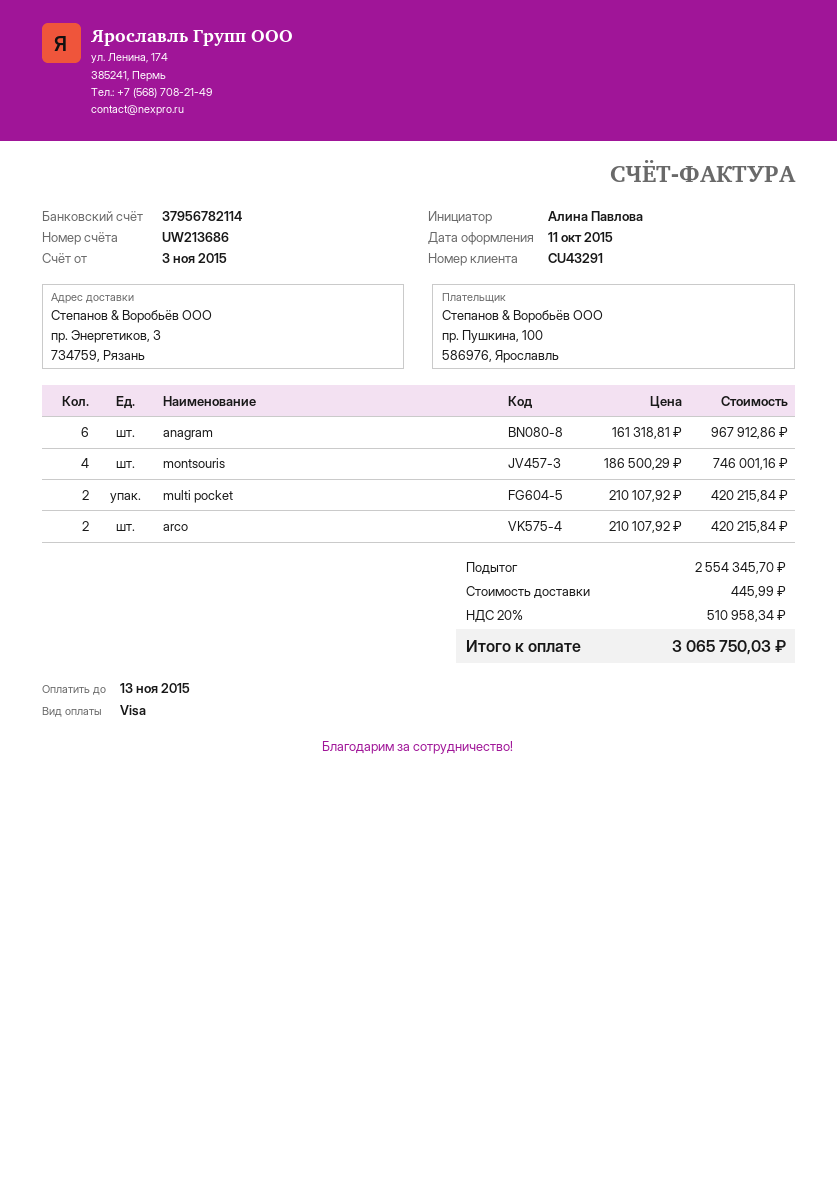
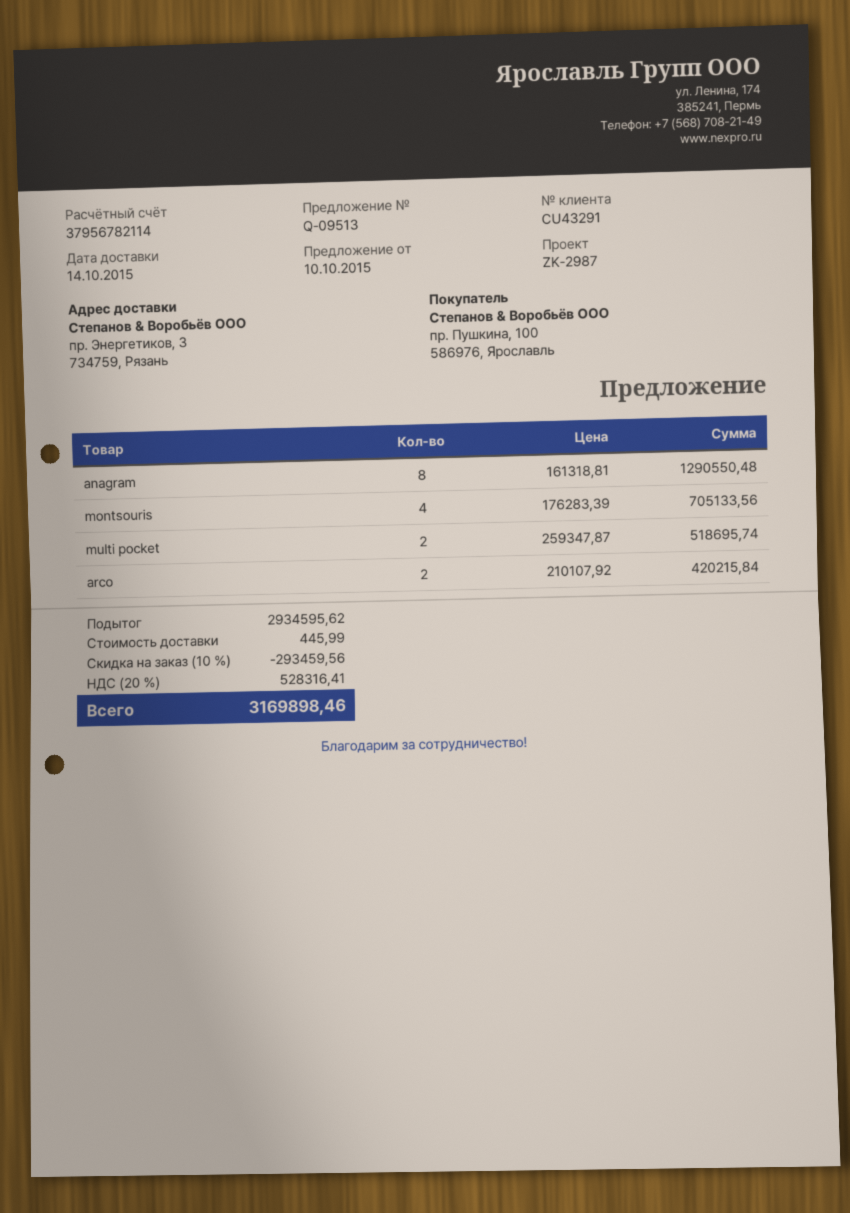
anagram: 6 x 161318.81 = 967912.86 -> 8 x 161318.81 = 1290550.48
montsouris: 4 x 186500.29 = 746001.16 -> 4 x 176283.39 = 705133.56
multi pocket: 2 x 210107.92 = 420215.84 -> 2 x 259347.87 = 518695.74
subtotal: 2554345.70 -> 2934595.62
discount: none -> 10% = 293459.56
tax: 20% = 510958.34 -> 20% = 528316.41
total: 3065750.03 -> 3169898.46

